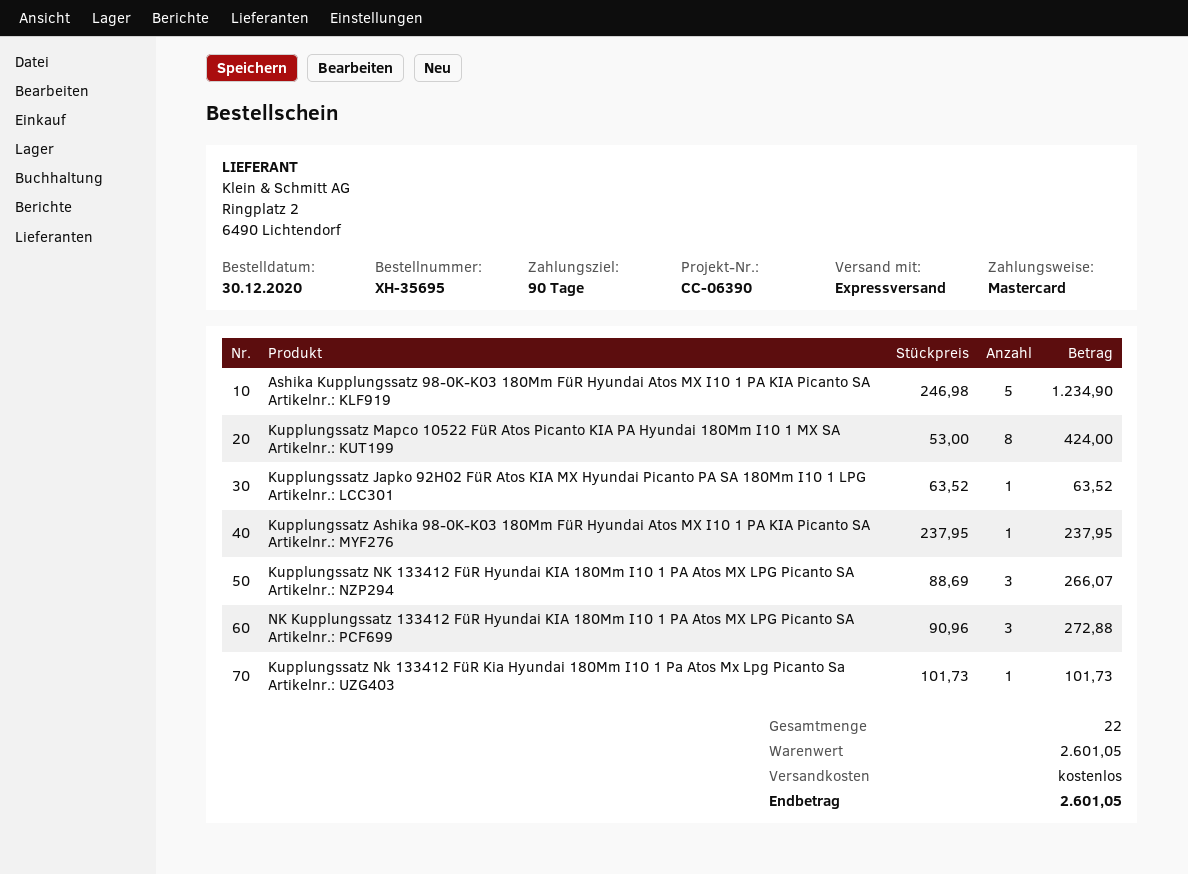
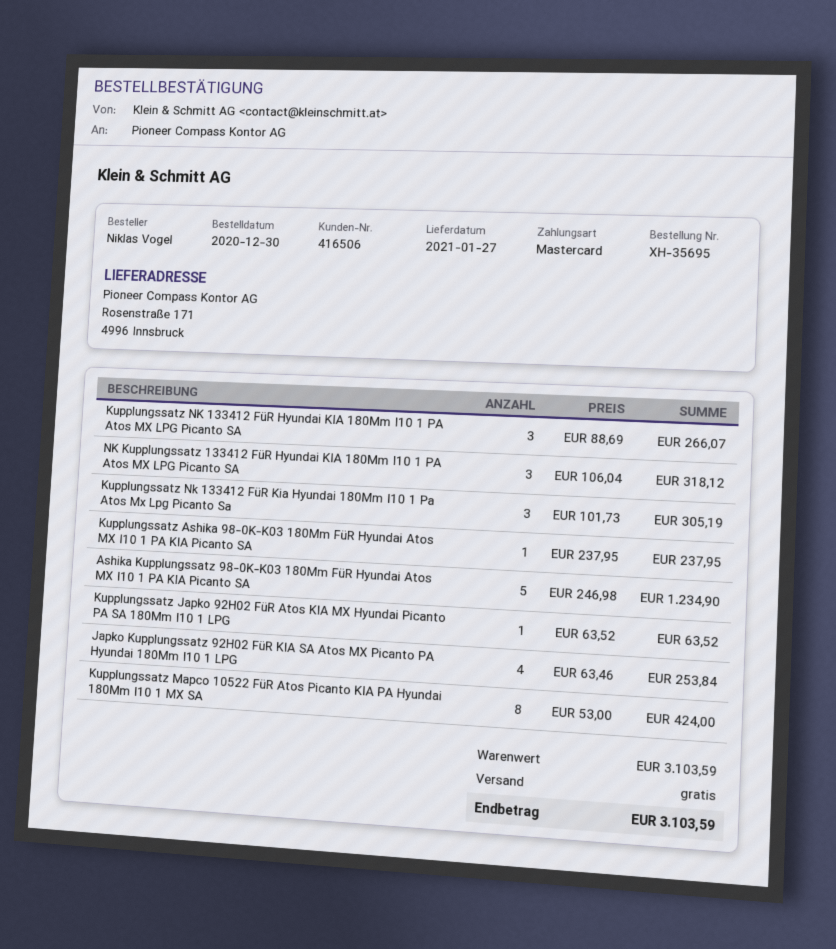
NK Kupplungssatz 133412 FüR Hyundai KIA 180Mm I10 1 PA Atos MX LPG Picanto SA: 3 x 90.96 = 272.88 -> 3 x 106.04 = 318.12
Kupplungssatz Nk 133412 FüR Kia Hyundai 180Mm I10 1 Pa Atos Mx Lpg Picanto Sa: 1 x 101.73 = 101.73 -> 3 x 101.73 = 305.19
Japko Kupplungssatz 92H02 FüR KIA SA Atos MX Picanto PA Hyundai 180Mm I10 1 LPG: none -> 4 x 63.46 = 253.84
subtotal: 2601.05 -> 3103.59
total: 2601.05 -> 3103.59

